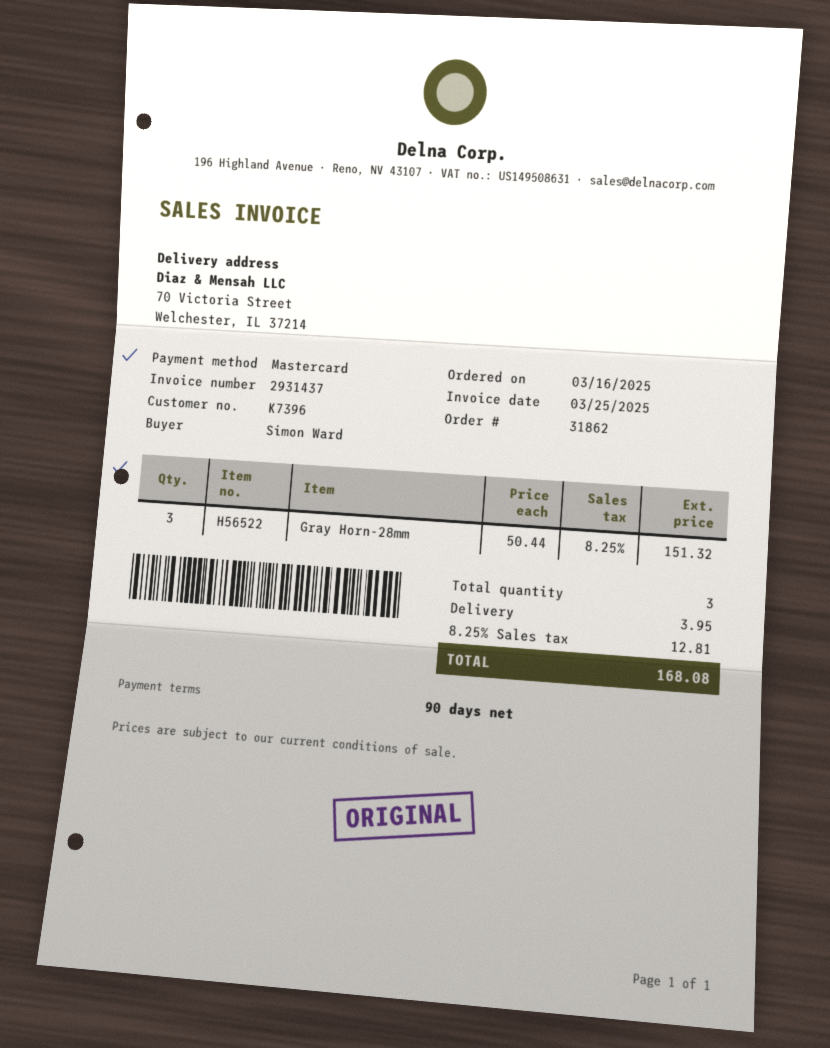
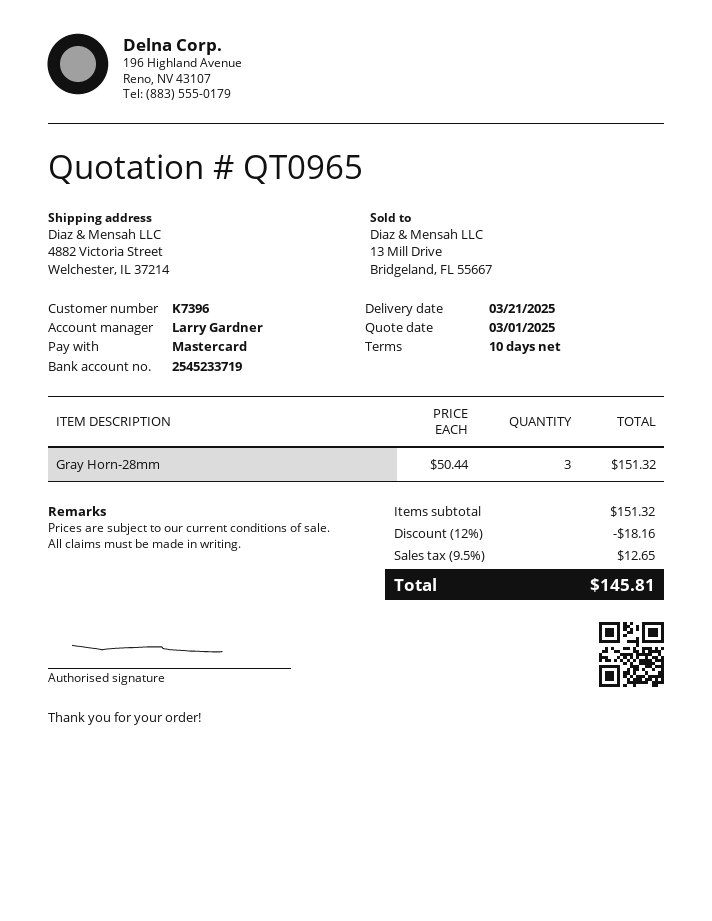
payment terms: 90 days -> 10 days
ship to: 70 Victoria Street, Welchester, IL 37214 -> 4882 Victoria Street, Welchester, IL 37214
discount: none -> 12% = 18.16
shipping: 3.95 -> none
tax: 8.25% = 12.81 -> 9.5% = 12.65
total: 168.08 -> 145.81

